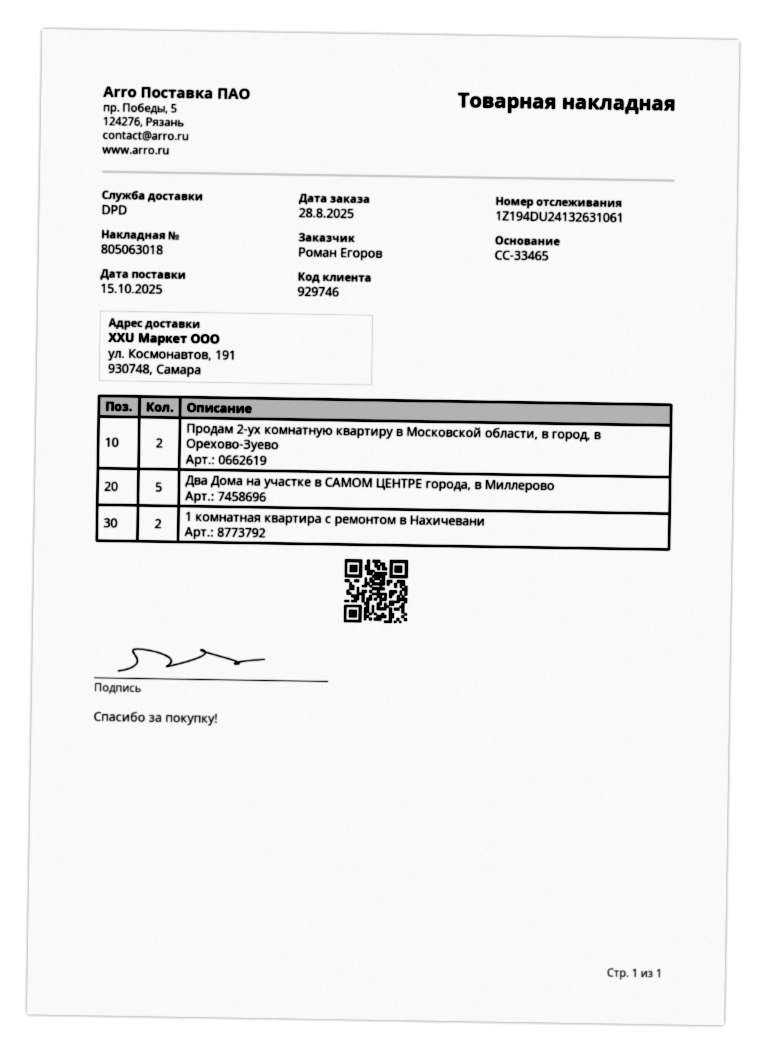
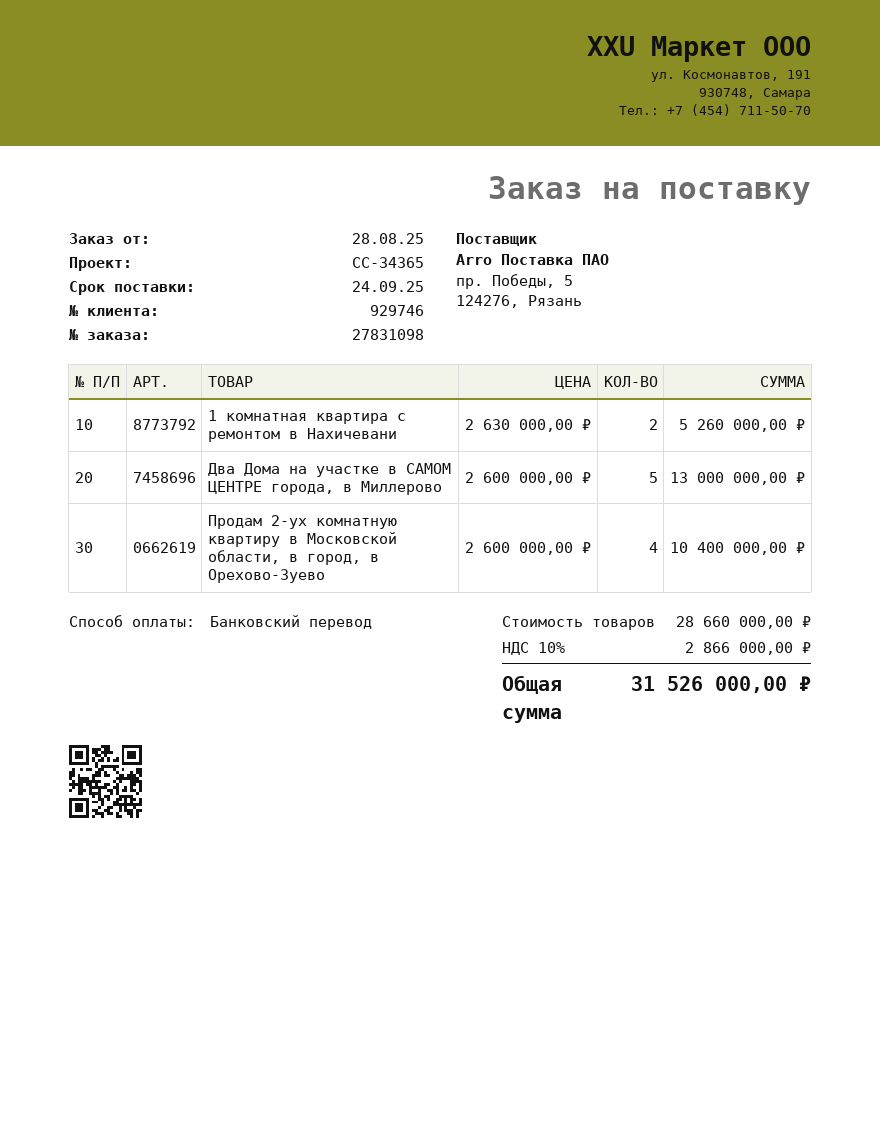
delivery date: 2025-10-15 -> 2025-09-24
reference: CC-33465 -> CC-34365
Продам 2-ух комнатную квартиру в Московской области, в город, в Орехово-Зуево: 2 -> 4

